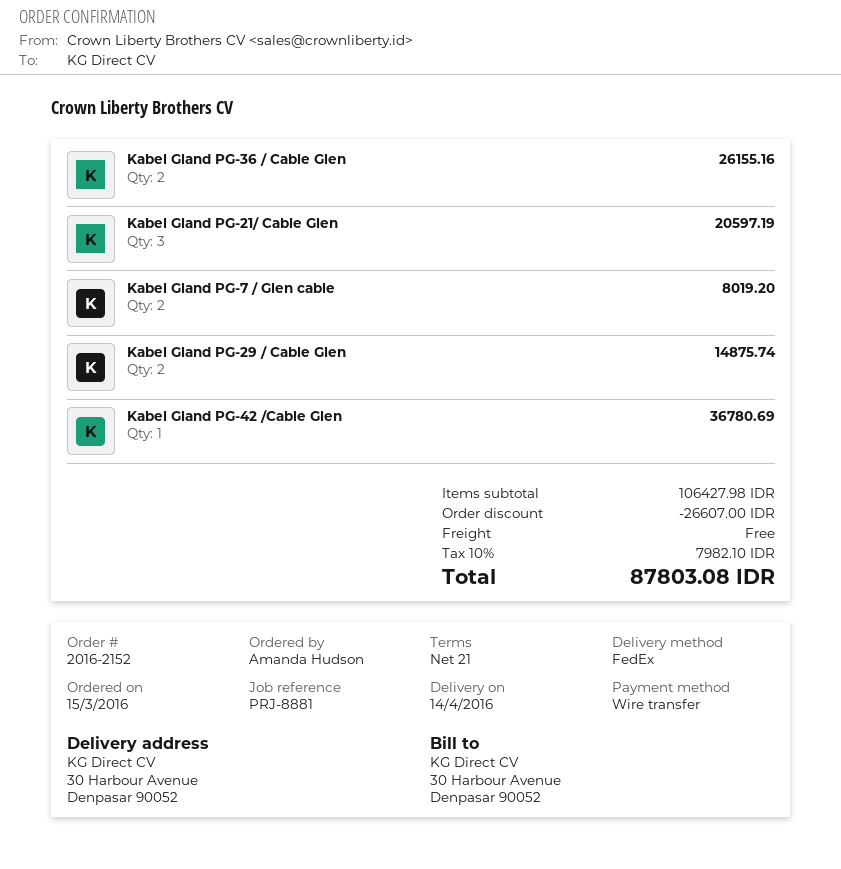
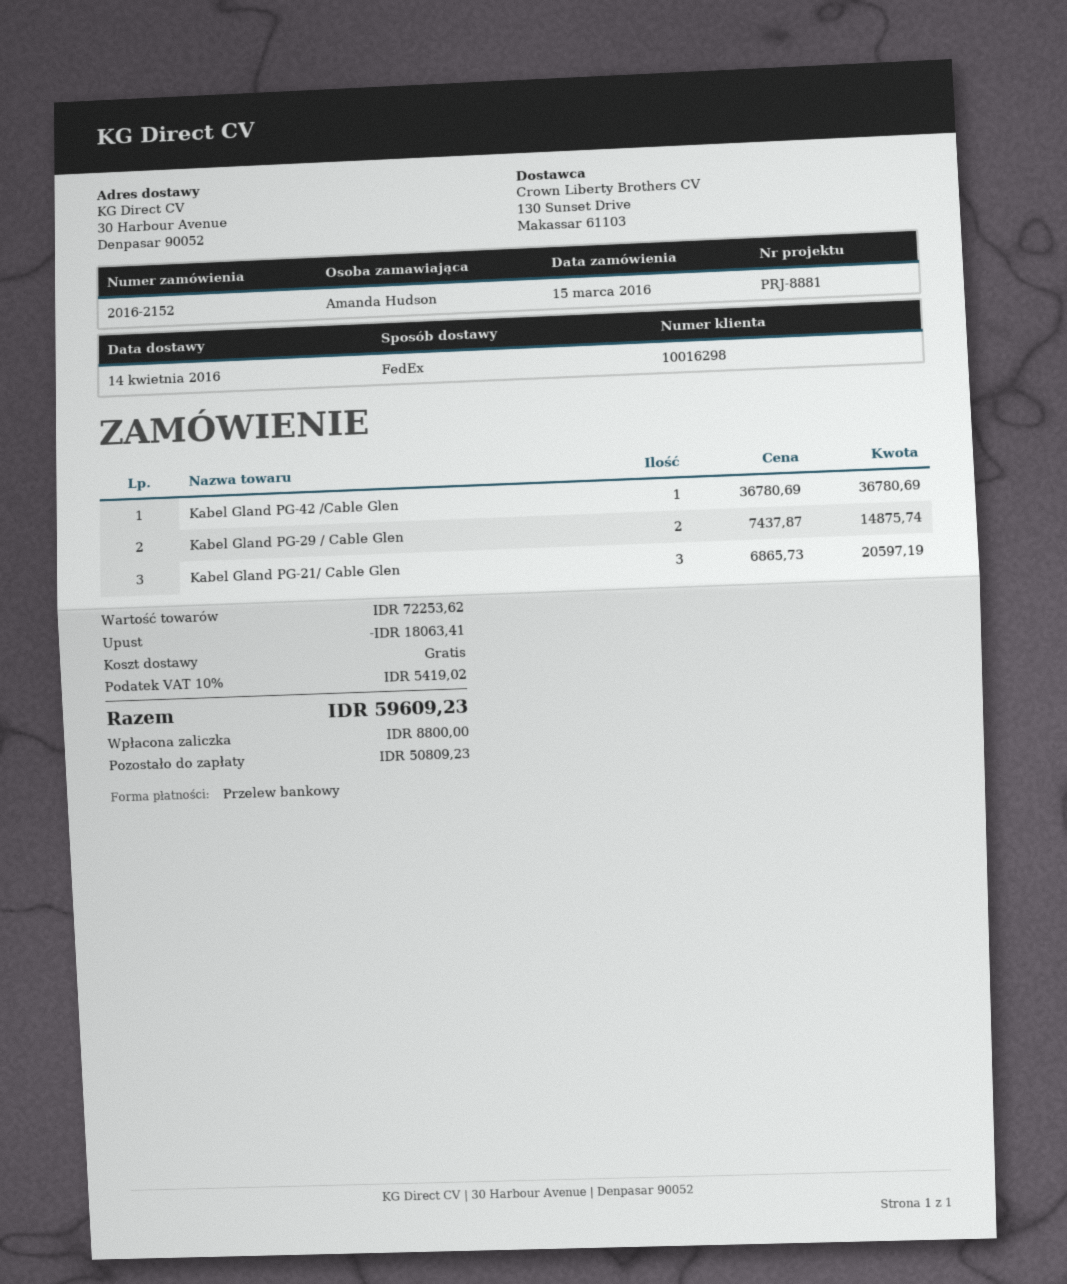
Kabel Gland PG-36 / Cable Glen: 2 for 26155.16 -> none
Kabel Gland PG-7 / Glen cable: 2 for 8019.20 -> none
subtotal: 106427.98 -> 72253.62
discount: 26607.00 -> 18063.41
tax: 10% = 7982.10 -> 10% = 5419.02
total: 87803.08 -> 59609.23

